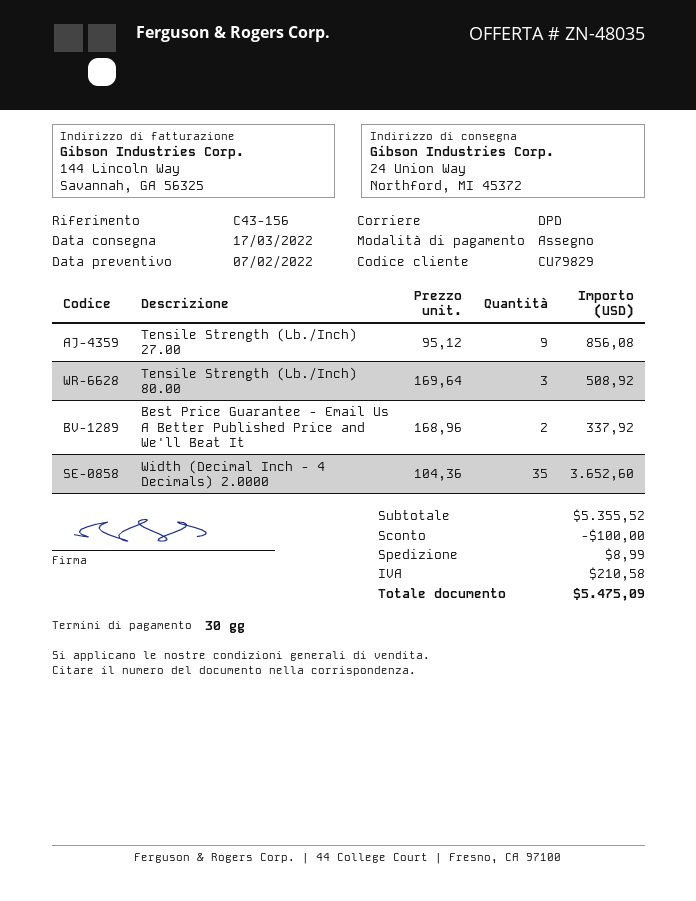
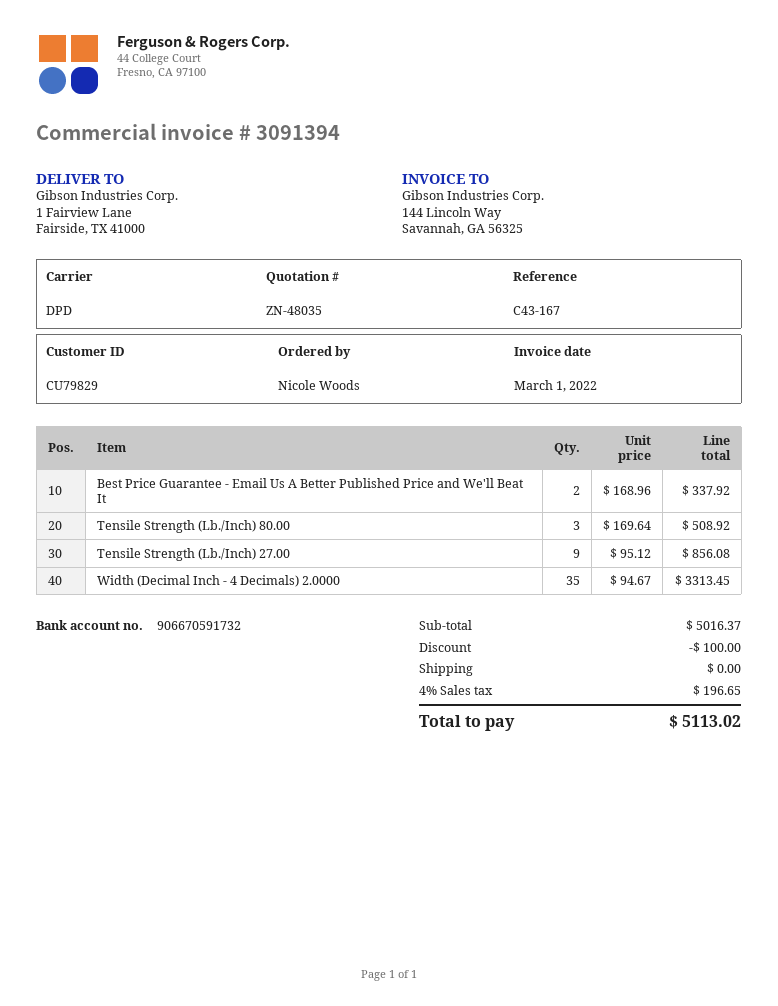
reference: C43-156 -> C43-167
ship to: 24 Union Way, Northford, MI 45372 -> 1 Fairview Lane, Fairside, TX 41000
Width (Decimal Inch - 4 Decimals) 2.0000: 35 x 104.36 = 3652.60 -> 35 x 94.67 = 3313.45
subtotal: 5355.52 -> 5016.37
shipping: 8.99 -> 0.00
tax: 210.58 -> 196.65
total: 5475.09 -> 5113.02

